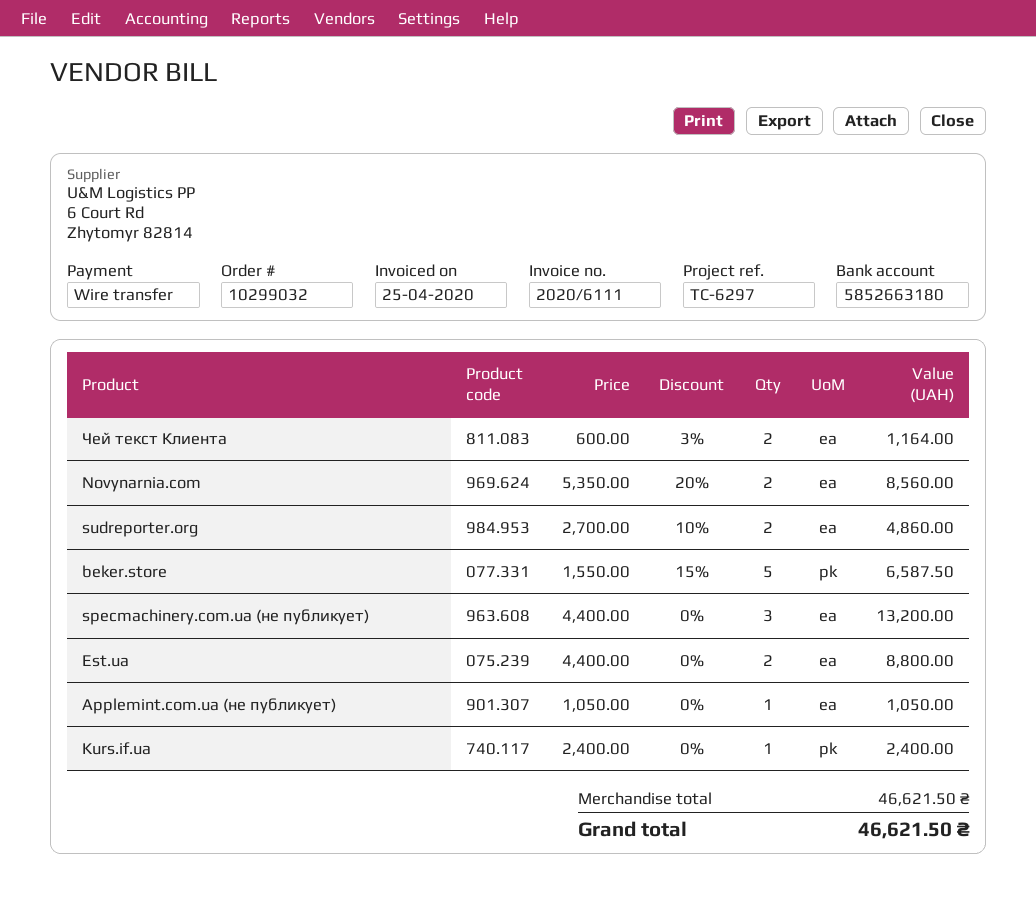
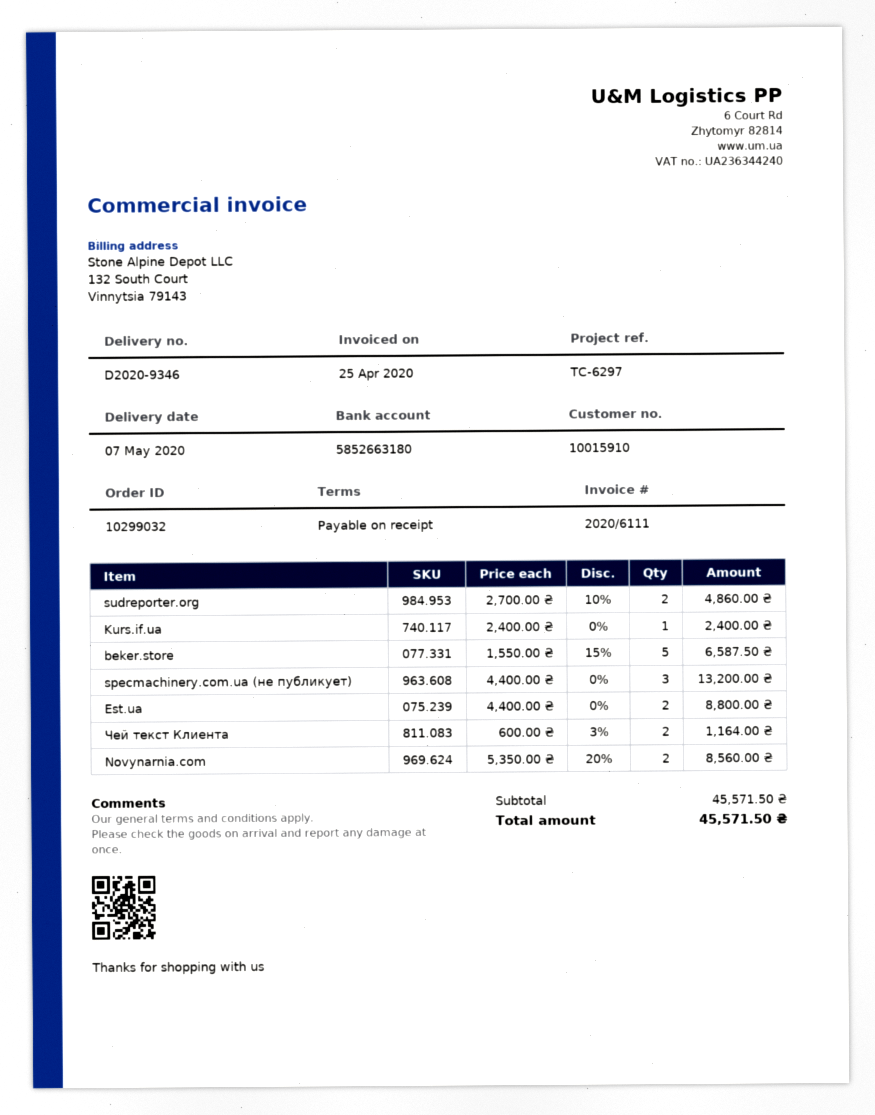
Applemint.com.ua (не публикует): 1 x 1050.00 = 1050.00 -> none
subtotal: 46621.50 -> 45571.50
total: 46621.50 -> 45571.50

